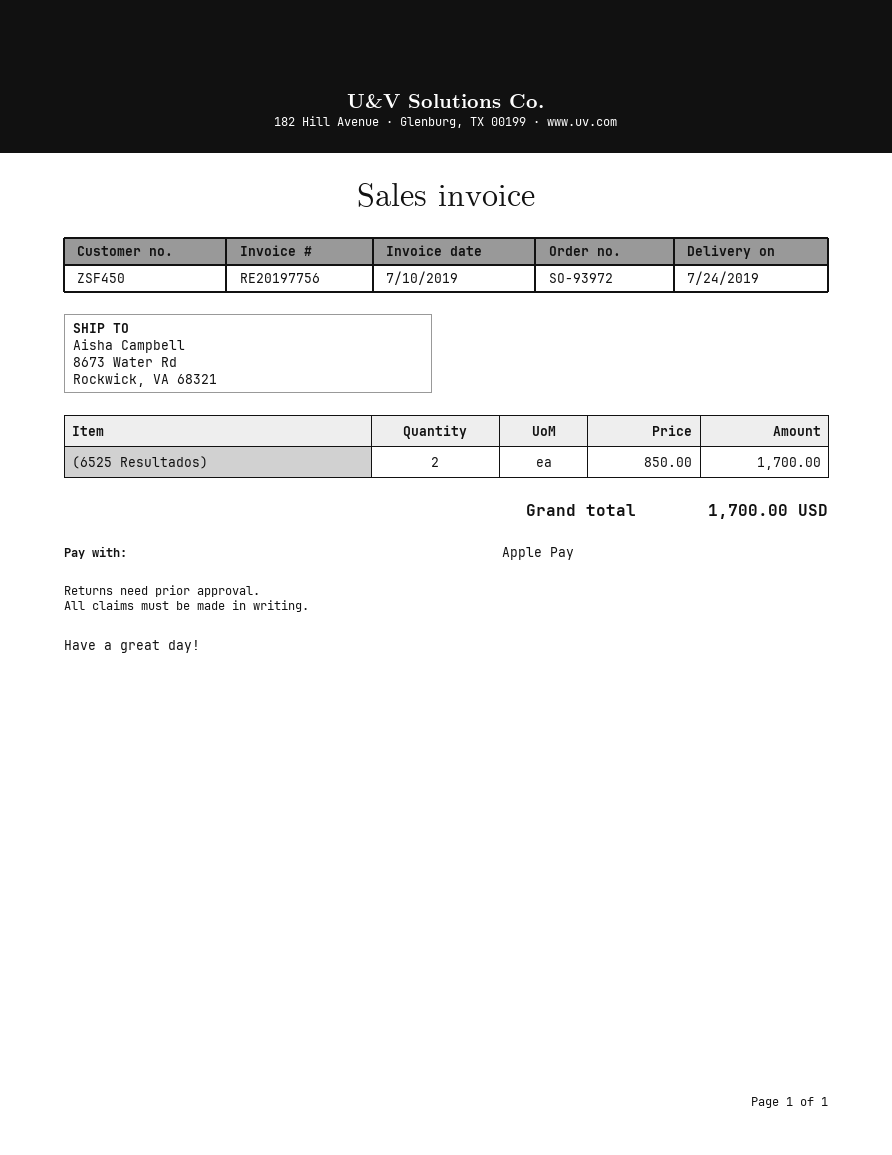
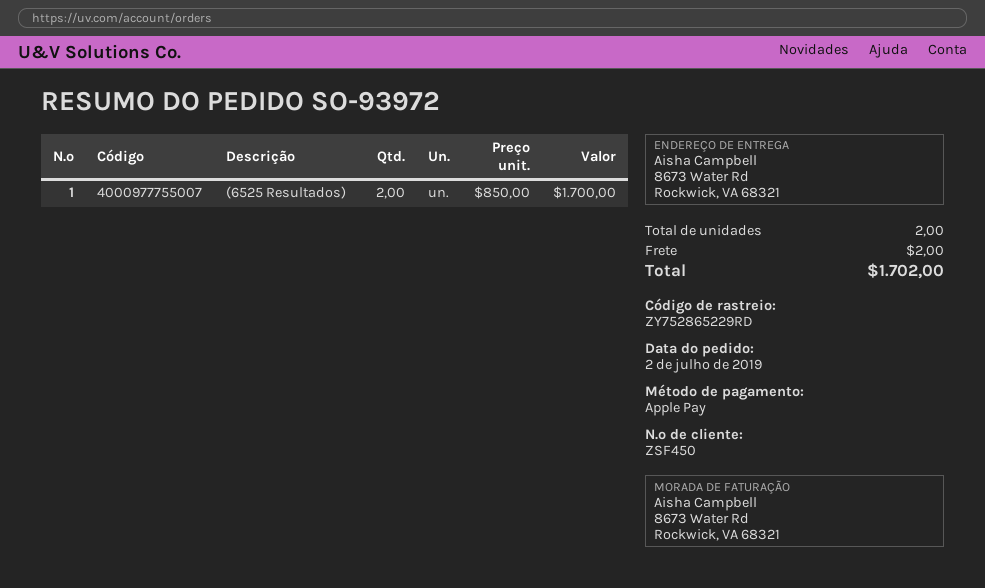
shipping: none -> 2.00
total: 1700.00 -> 1702.00

